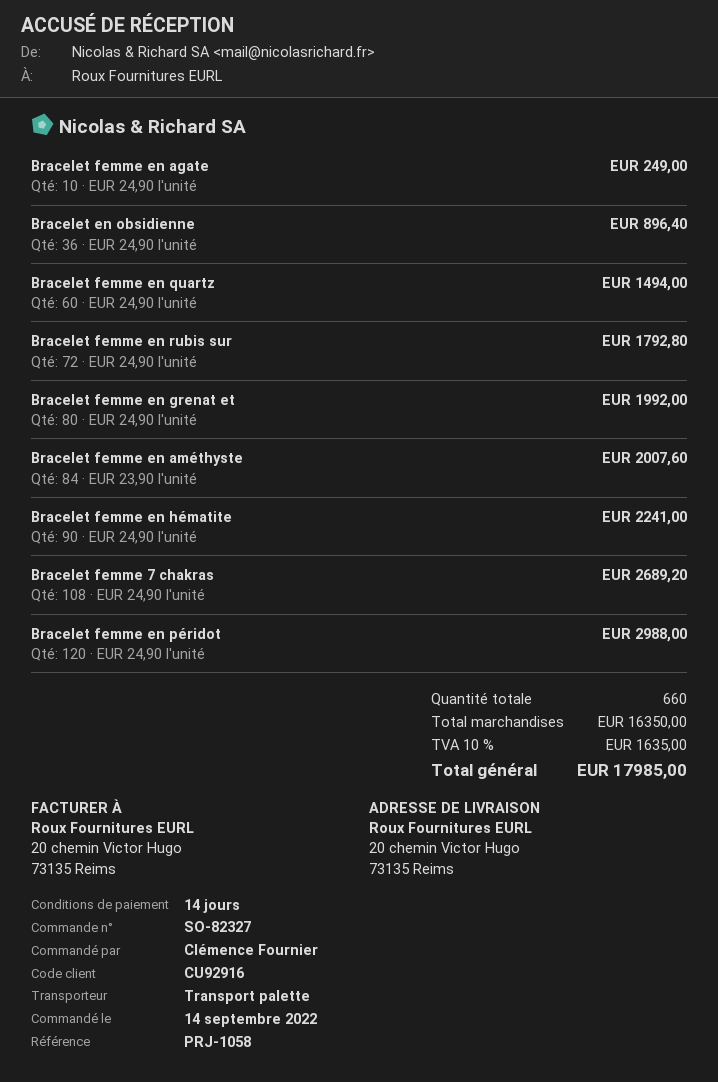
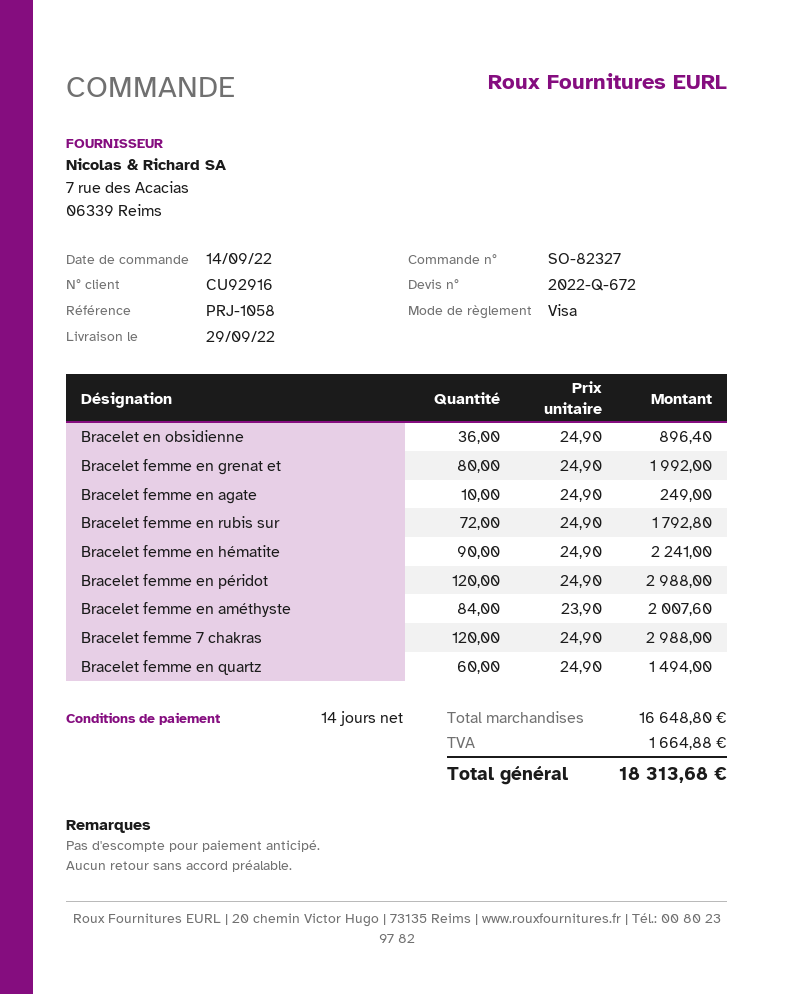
Bracelet femme 7 chakras: 108 x 24.90 = 2689.20 -> 120 x 24.90 = 2988.00
subtotal: 16350.00 -> 16648.80
tax: 1635.00 -> 1664.88
total: 17985.00 -> 18313.68

